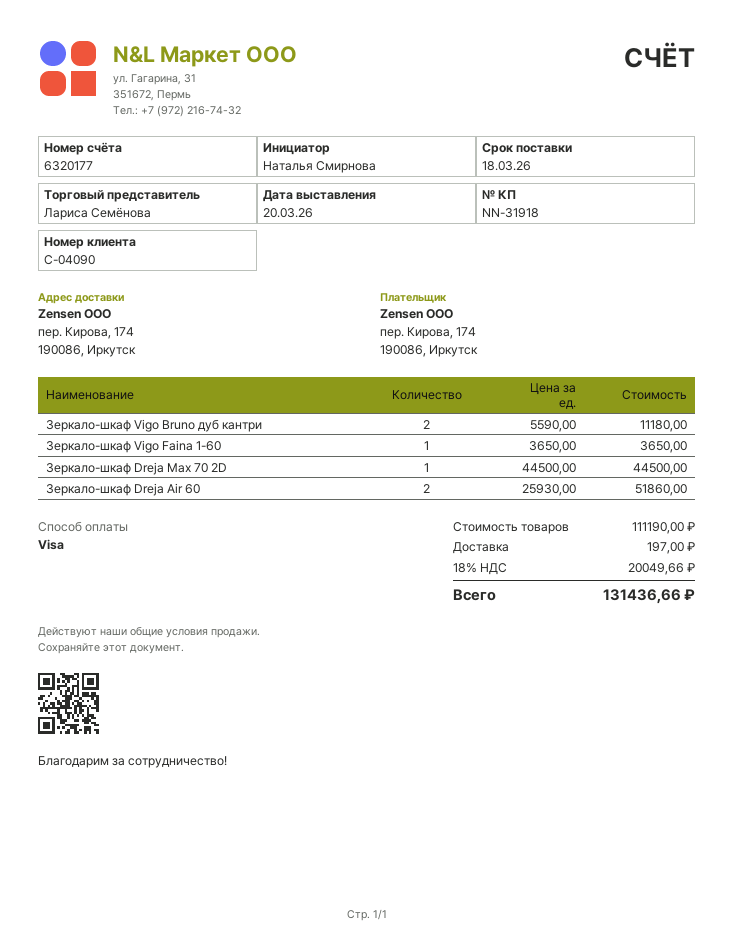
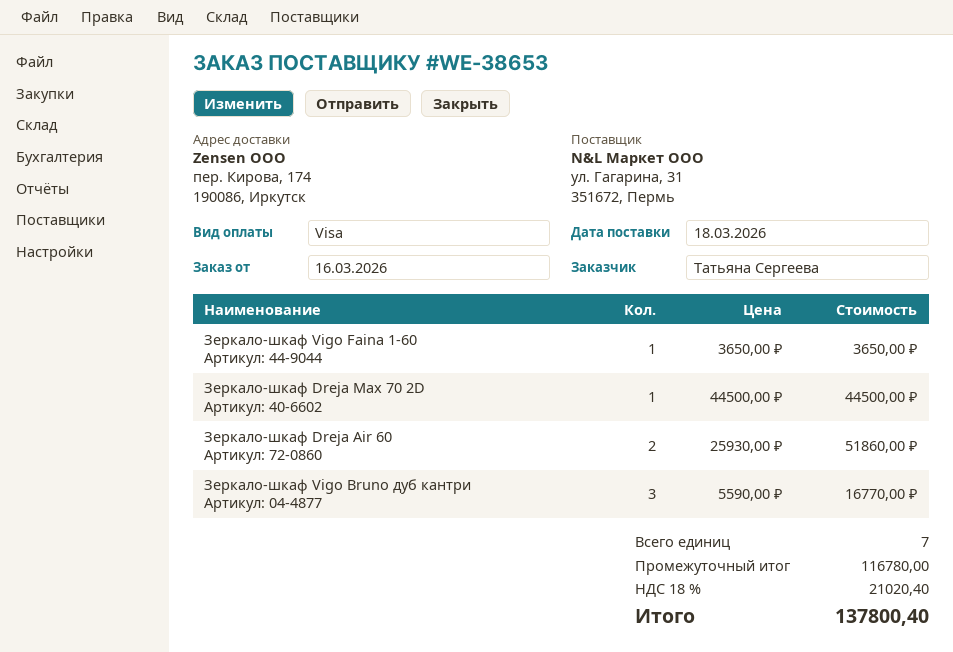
ordered by: Наталья Смирнова -> Татьяна Сергеева
Зеркало-шкаф Vigo Bruno дуб кантри: 2 x 5590.00 = 11180.00 -> 3 x 5590.00 = 16770.00
subtotal: 111190.00 -> 116780.00
shipping: 197.00 -> none
tax: 18% = 20049.66 -> 18% = 21020.40
total: 131436.66 -> 137800.40

